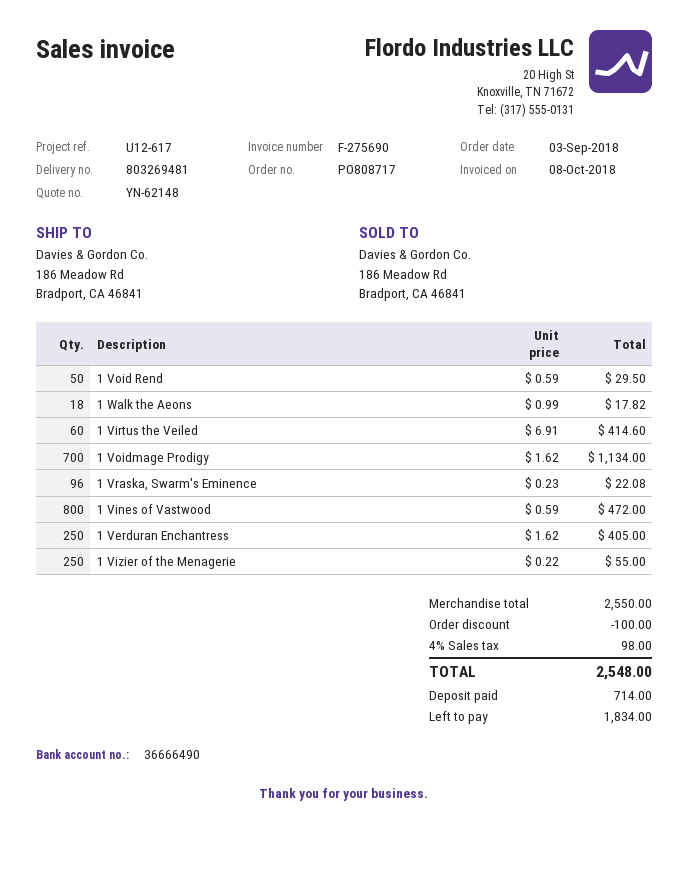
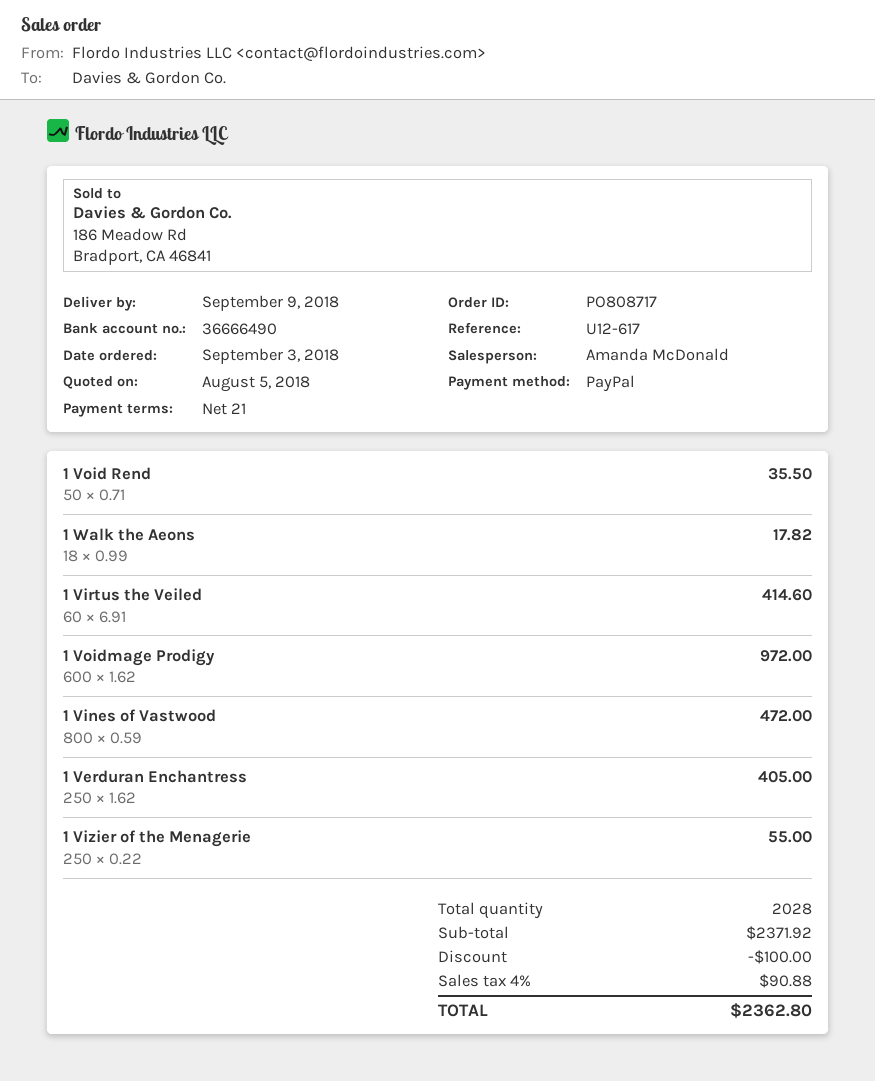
1 Void Rend: 50 x 0.59 = 29.50 -> 50 x 0.71 = 35.50
1 Voidmage Prodigy: 700 x 1.62 = 1134.00 -> 600 x 1.62 = 972.00
1 Vraska, Swarm's Eminence: 96 x 0.23 = 22.08 -> none
subtotal: 2550.00 -> 2371.92
tax: 4% = 98.00 -> 4% = 90.88
total: 2548.00 -> 2362.80

